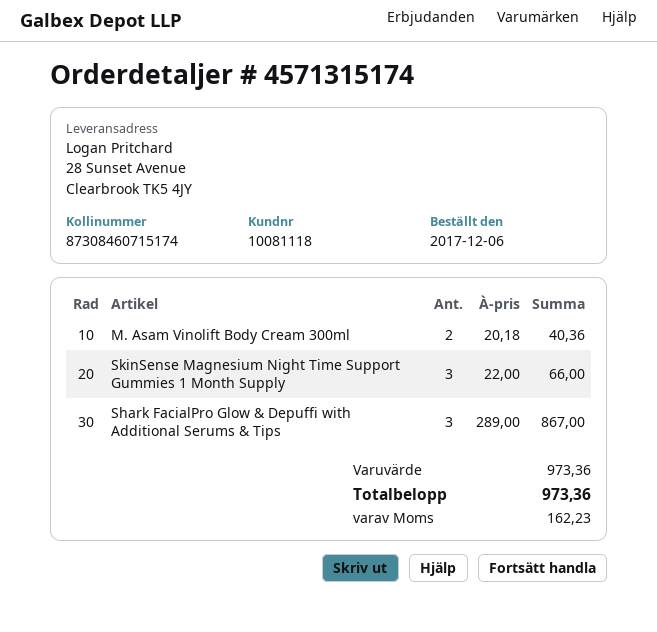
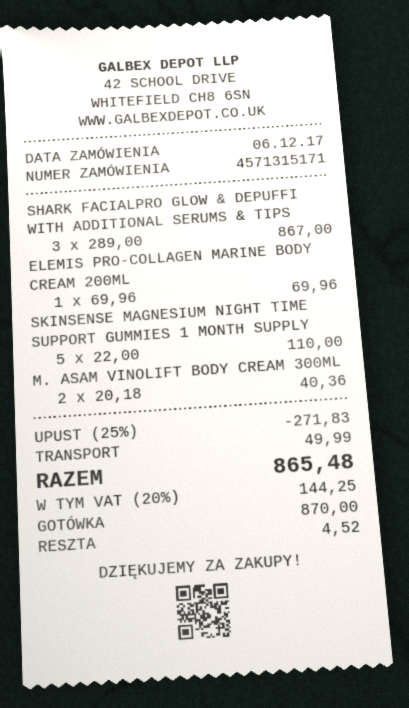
order number: 4571315174 -> 4571315171
SkinSense Magnesium Night Time Support Gummies 1 Month Supply: 3 x 22.00 = 66.00 -> 5 x 22.00 = 110.00
ELEMIS PRO-COLLAGEN MARINE BODY CREAM 200ML: none -> 1 x 69.96 = 69.96
discount: none -> 25% = 271.83
shipping: none -> 49.99
tax: 162.23 -> 144.25
total: 973.36 -> 865.48

